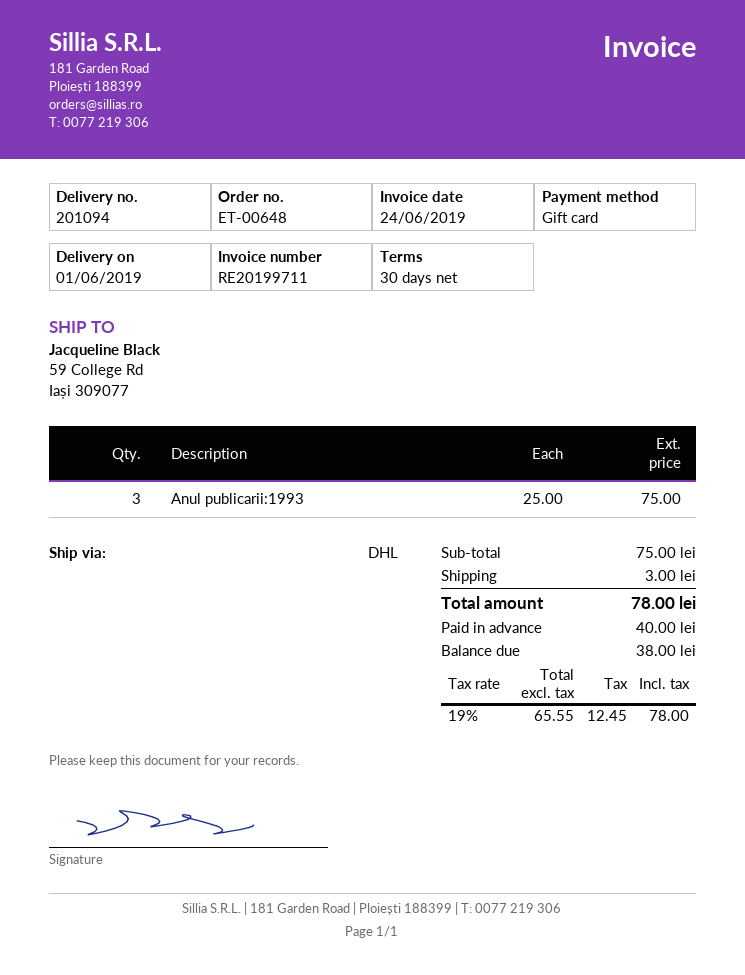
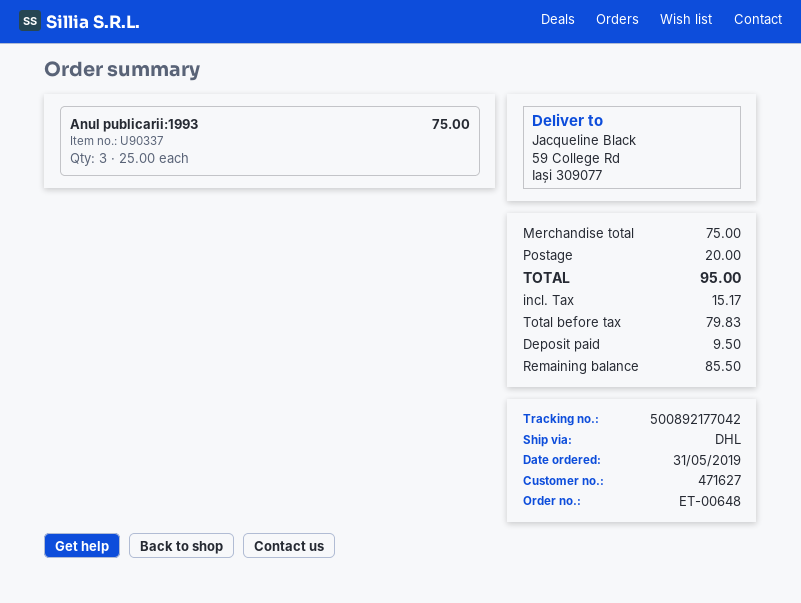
shipping: 3.00 -> 20.00
net: 65.55 -> 79.83
tax: 12.45 -> 15.17
total: 78.00 -> 95.00
deposit: 40.00 -> 9.50
balance: 38.00 -> 85.50

